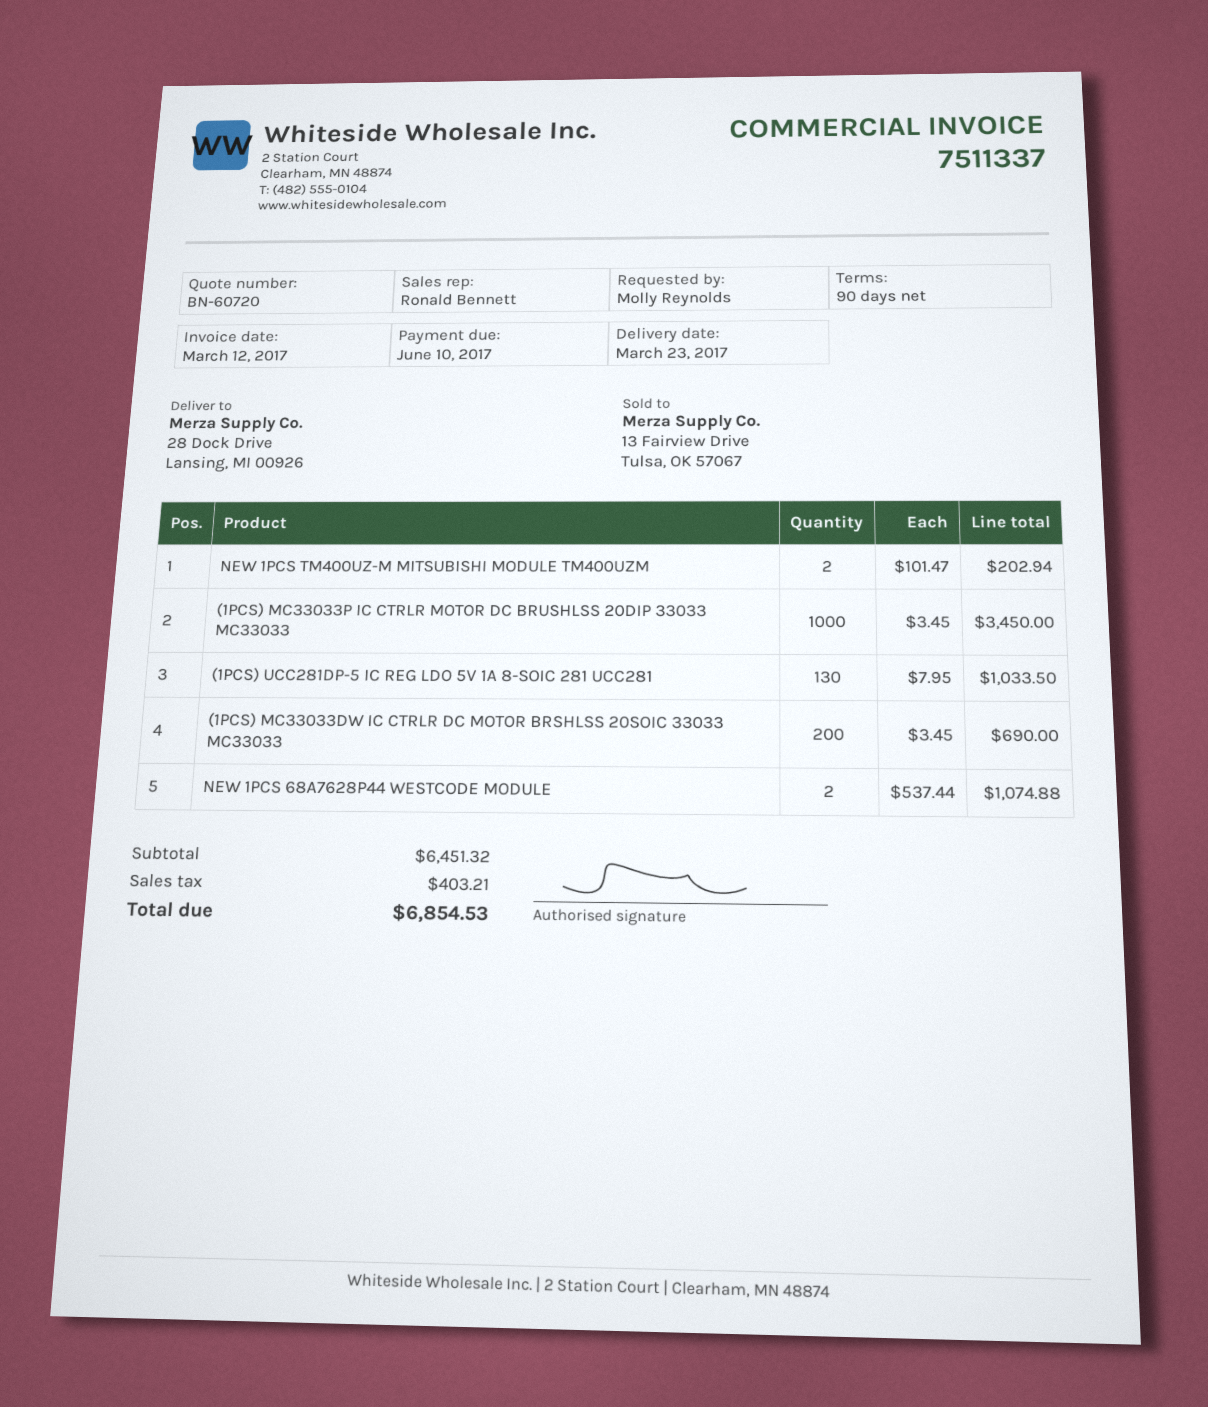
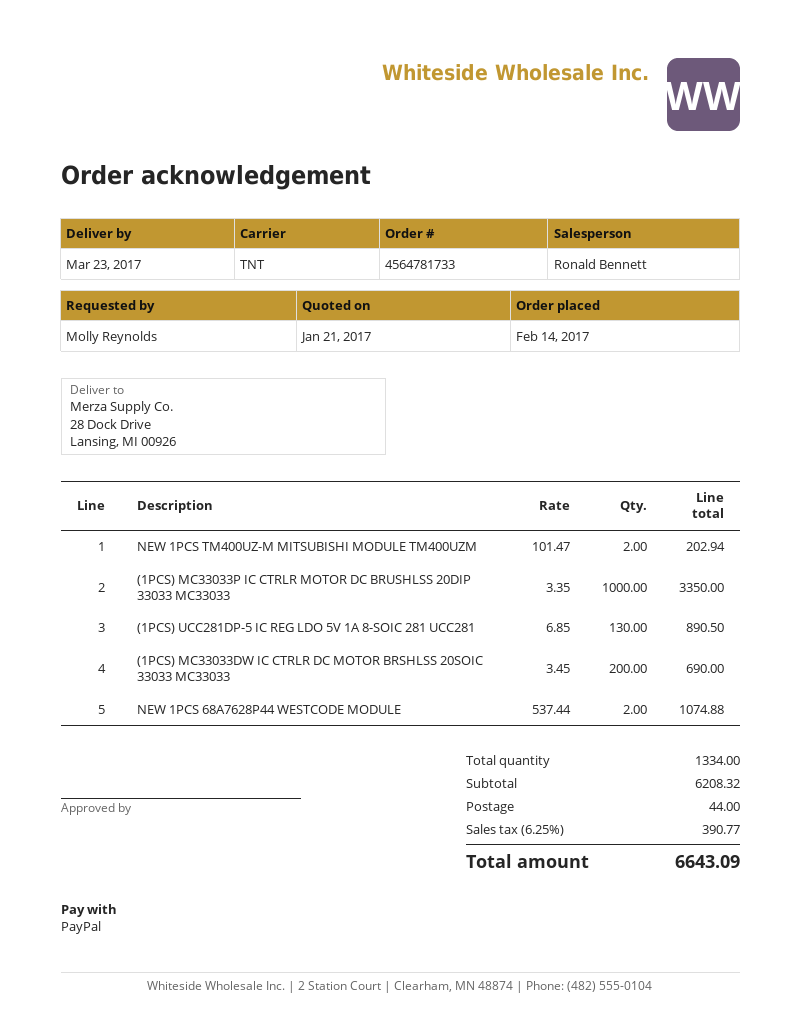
(1PCS) MC33033P IC CTRLR MOTOR DC BRUSHLSS 20DIP 33033 MC33033: 1000 x 3.45 = 3450.00 -> 1000 x 3.35 = 3350.00
(1PCS) UCC281DP-5 IC REG LDO 5V 1A 8-SOIC 281 UCC281: 130 x 7.95 = 1033.50 -> 130 x 6.85 = 890.50
subtotal: 6451.32 -> 6208.32
shipping: none -> 44.00
tax: 403.21 -> 390.77
total: 6854.53 -> 6643.09

